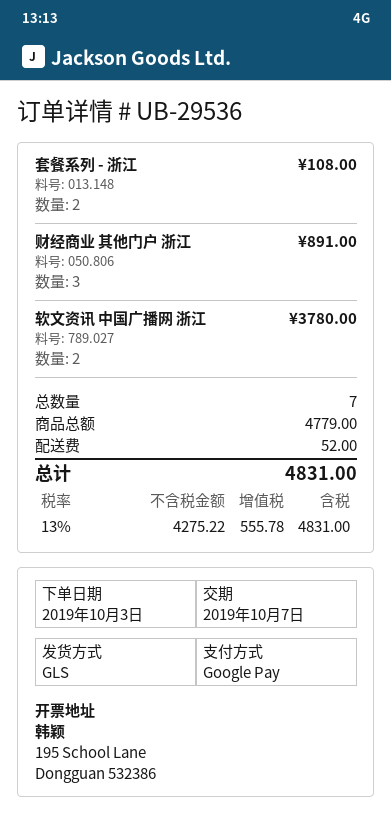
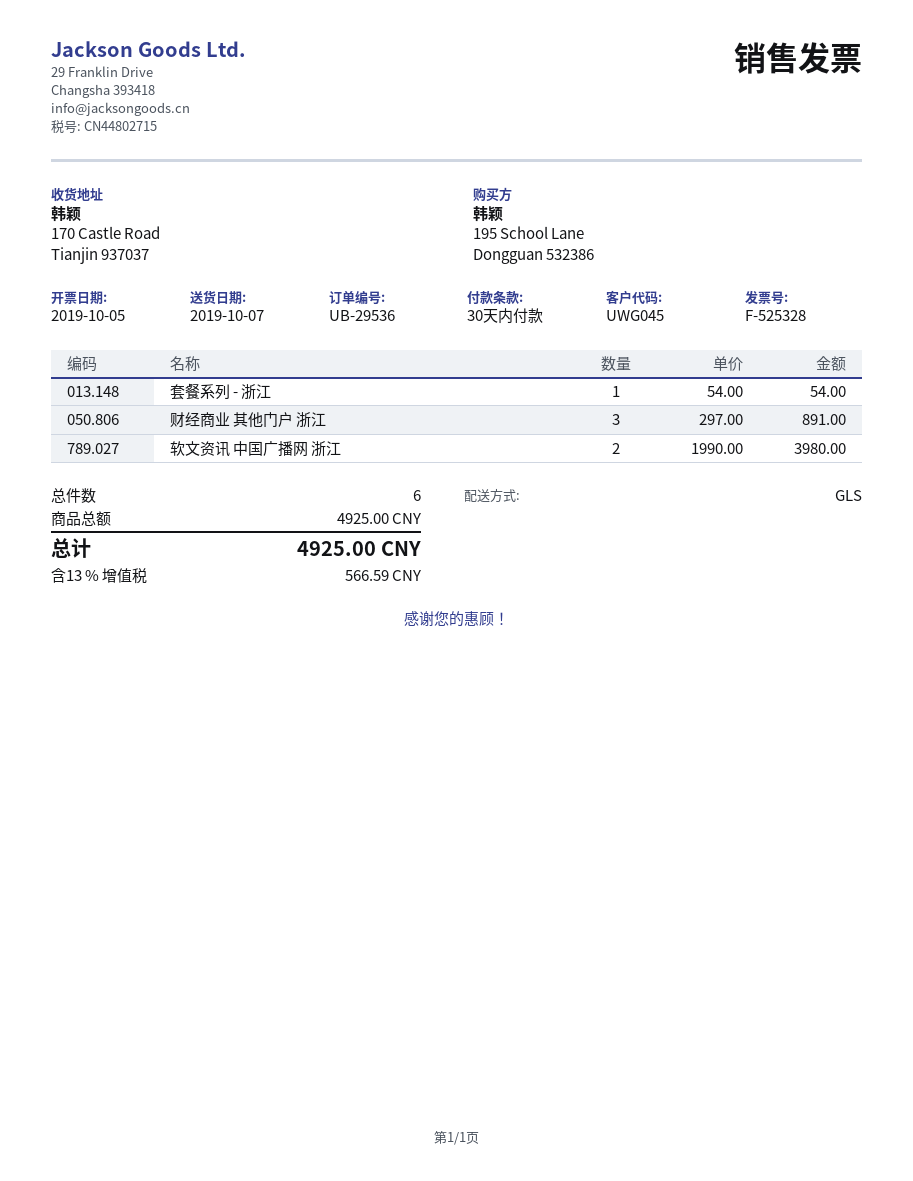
套餐系列 - 浙江: 2 for 108.00 -> 1 for 54.00
软文资讯 中国广播网 浙江: 2 for 3780.00 -> 2 for 3980.00
total quantity: 7 -> 6
subtotal: 4779.00 -> 4925.00
shipping: 52.00 -> none
tax: 13% = 555.78 -> 13% = 566.59
total: 4831.00 -> 4925.00

